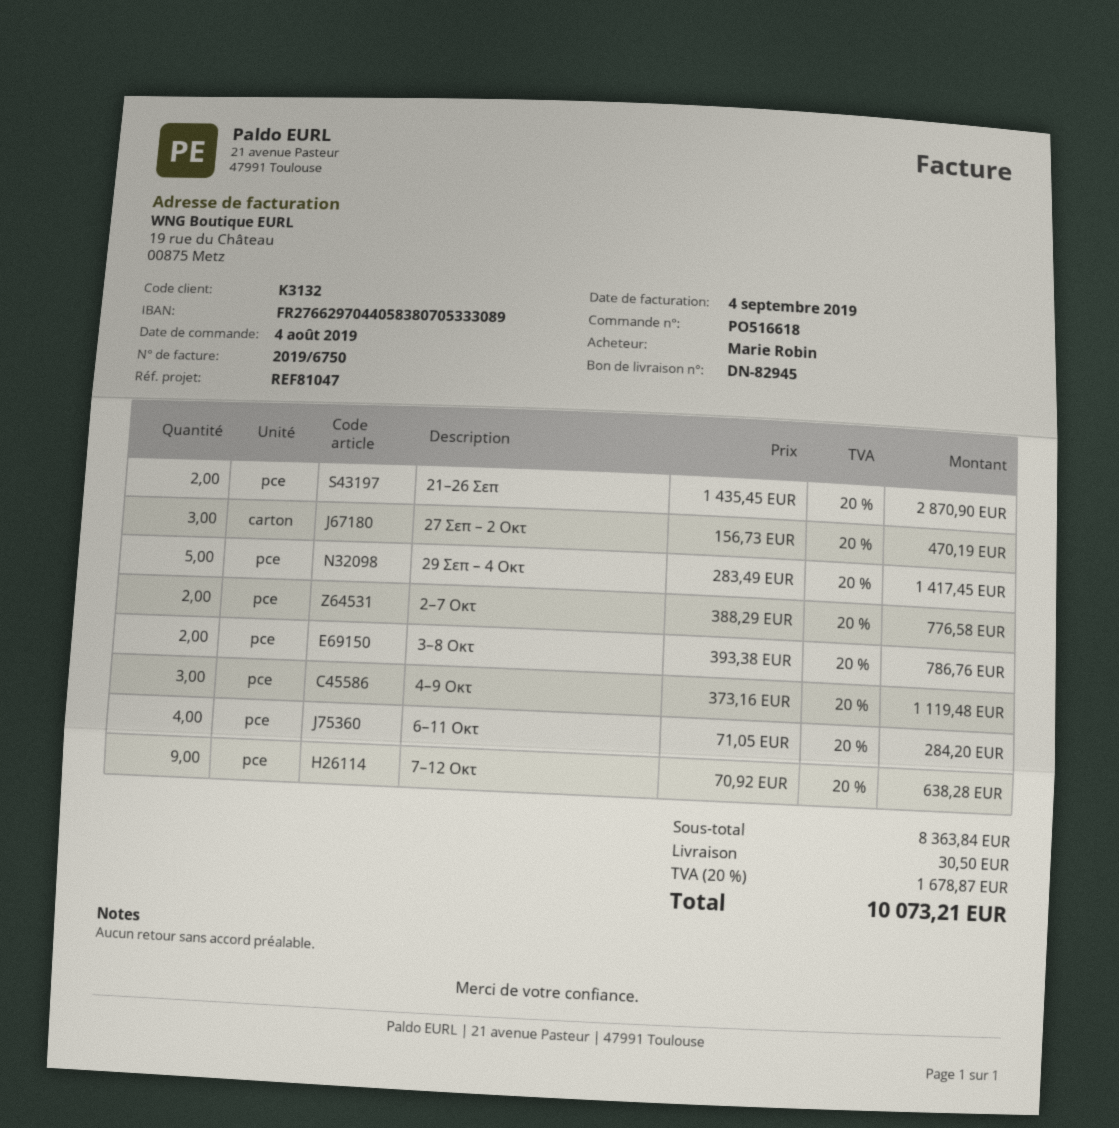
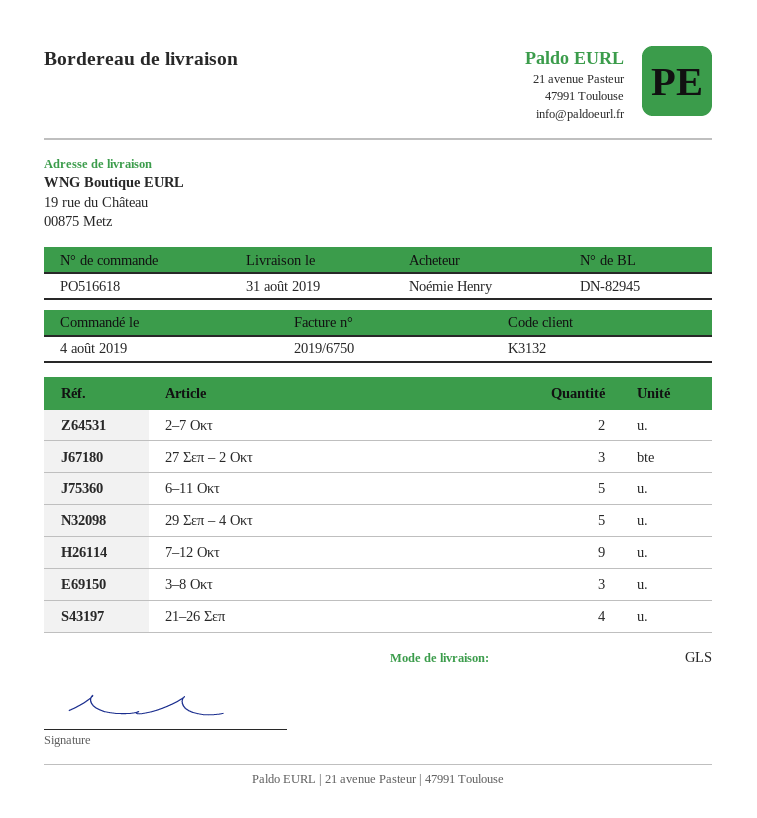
ordered by: Marie Robin -> Noémie Henry
21–26 Σεπ: 2 -> 4
3–8 Οκτ: 2 -> 3
4–9 Οκτ: 3 -> none
6–11 Οκτ: 4 -> 5

